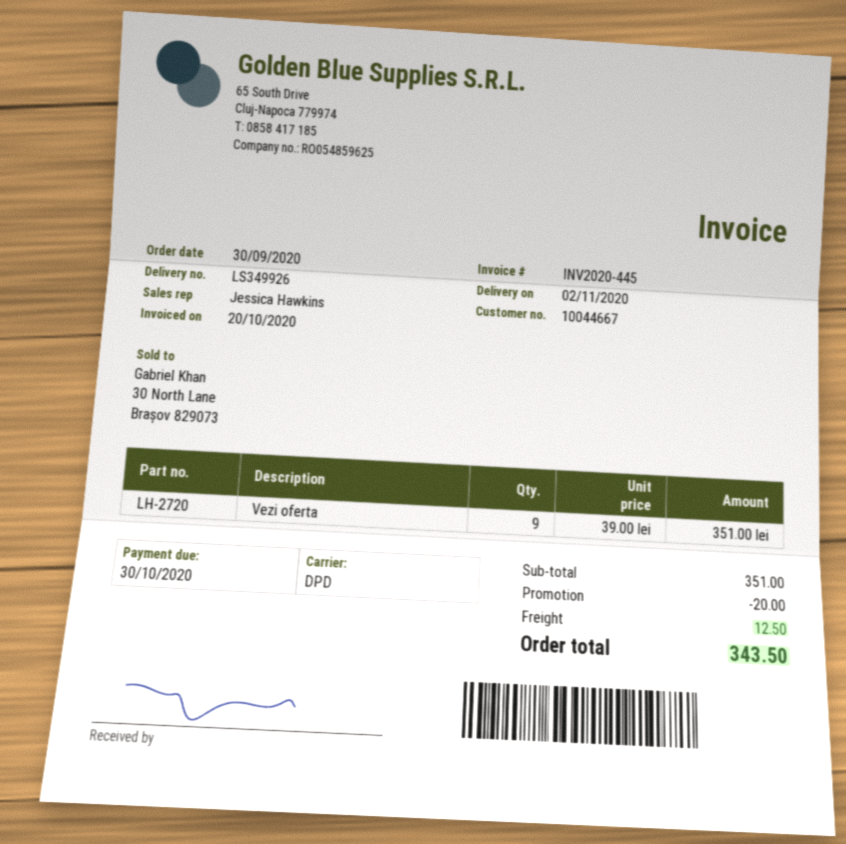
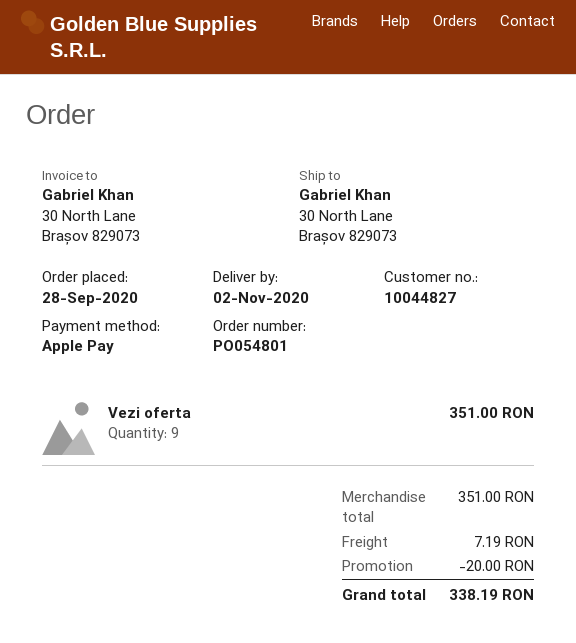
order date: 2020-09-30 -> 2020-09-28
customer number: 10044667 -> 10044827
shipping: 12.50 -> 7.19
total: 343.50 -> 338.19

